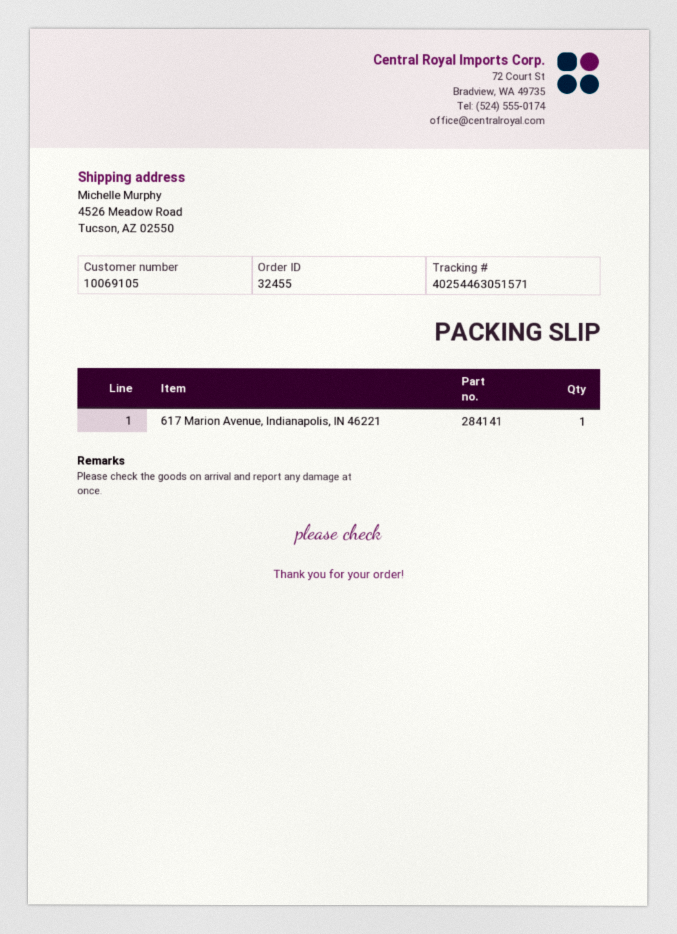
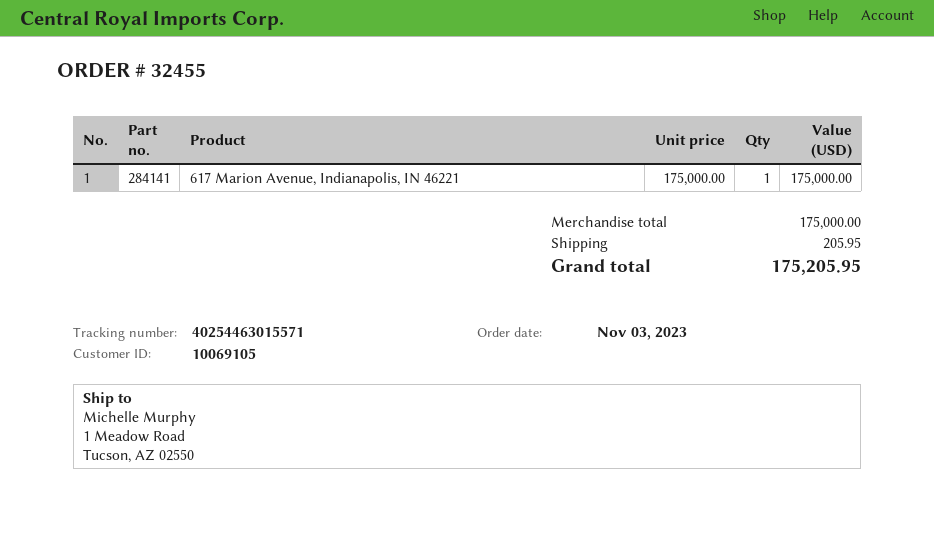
tracking number: 40254463051571 -> 40254463015571
ship to: 4526 Meadow Road, Tucson, AZ 02550 -> 1 Meadow Road, Tucson, AZ 02550

